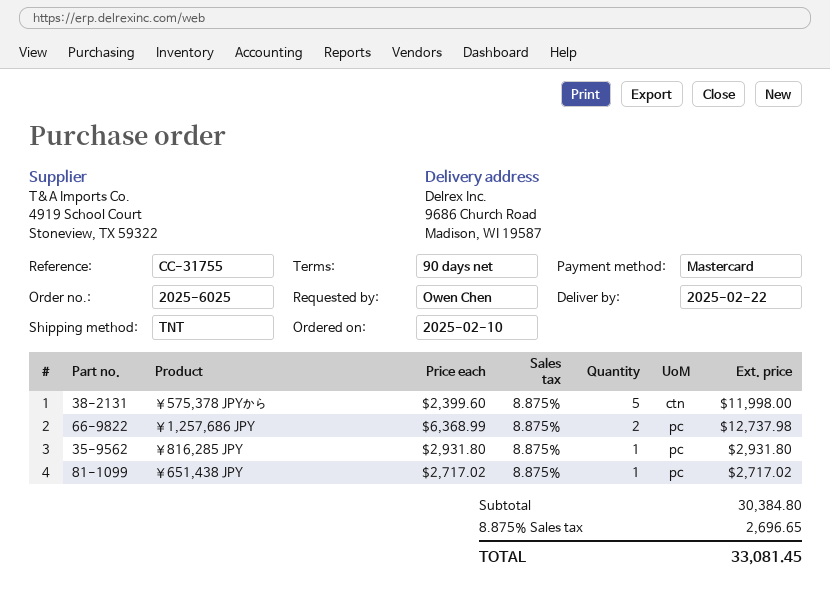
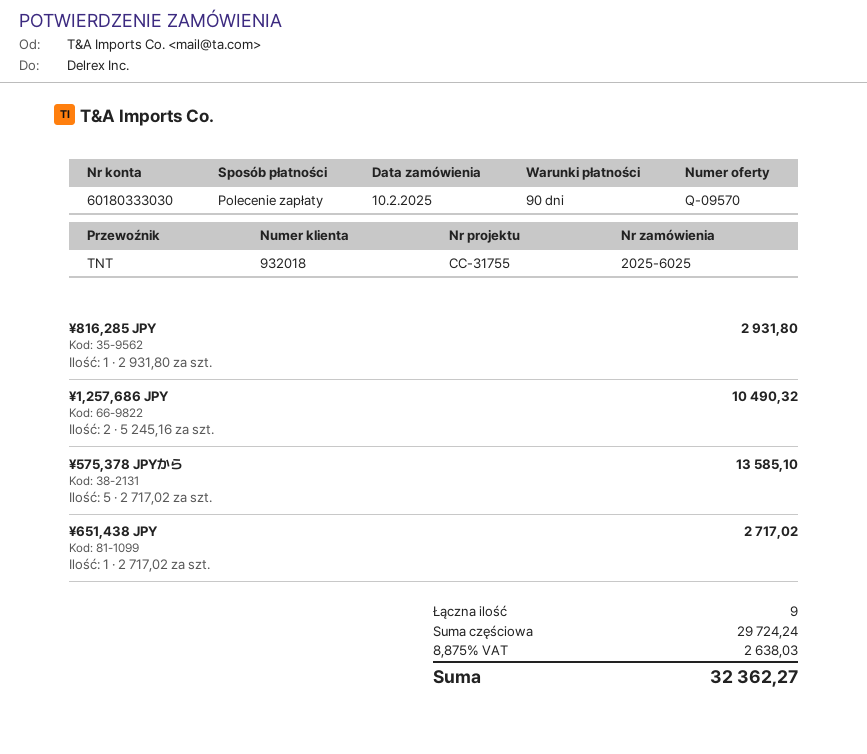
payment method: Mastercard -> direct debit
¥575,378 JPYから: 5 x 2399.60 = 11998.00 -> 5 x 2717.02 = 13585.10
¥1,257,686 JPY: 2 x 6368.99 = 12737.98 -> 2 x 5245.16 = 10490.32
subtotal: 30384.80 -> 29724.24
tax: 8.875% = 2696.65 -> 8.875% = 2638.03
total: 33081.45 -> 32362.27

